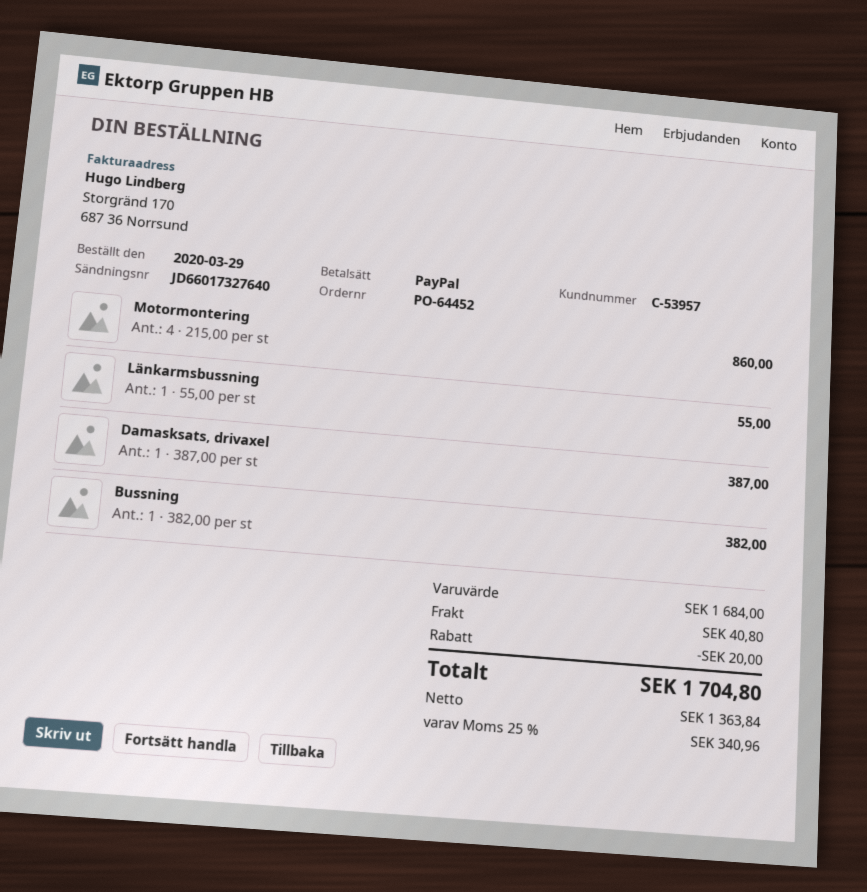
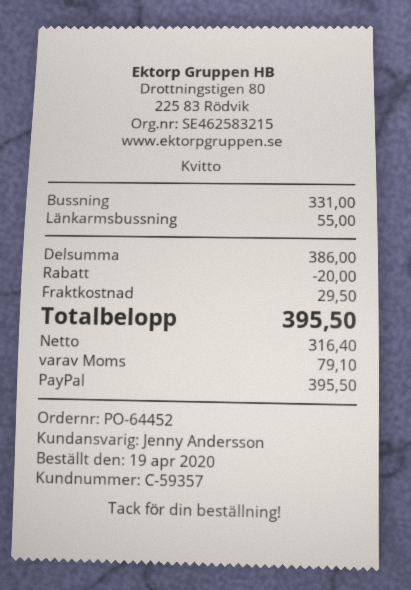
order date: 2020-03-29 -> 2020-04-19
customer number: C-53957 -> C-59357
Motormontering: 4 x 215.00 = 860.00 -> none
Damasksats, drivaxel: 1 x 387.00 = 387.00 -> none
Bussning: 1 x 382.00 = 382.00 -> 1 x 331.00 = 331.00
subtotal: 1684.00 -> 386.00
shipping: 40.80 -> 29.50
net: 1363.84 -> 316.40
tax: 340.96 -> 79.10
total: 1704.80 -> 395.50

